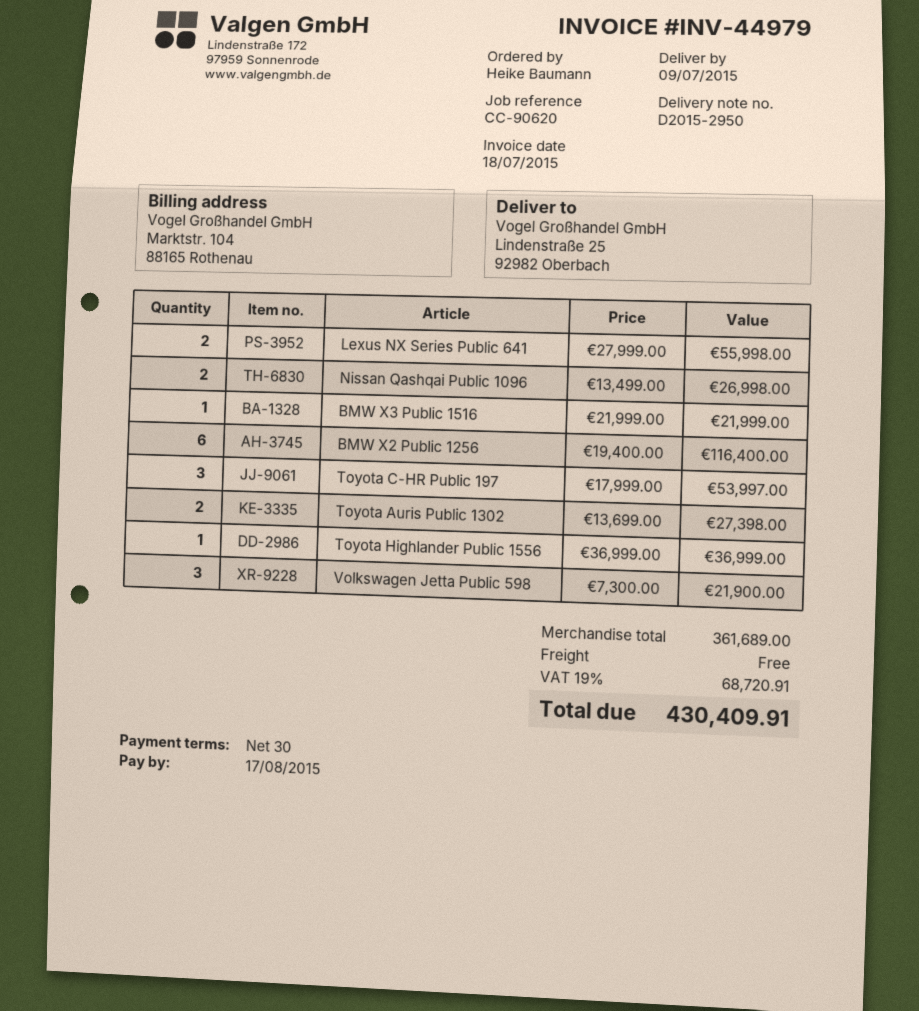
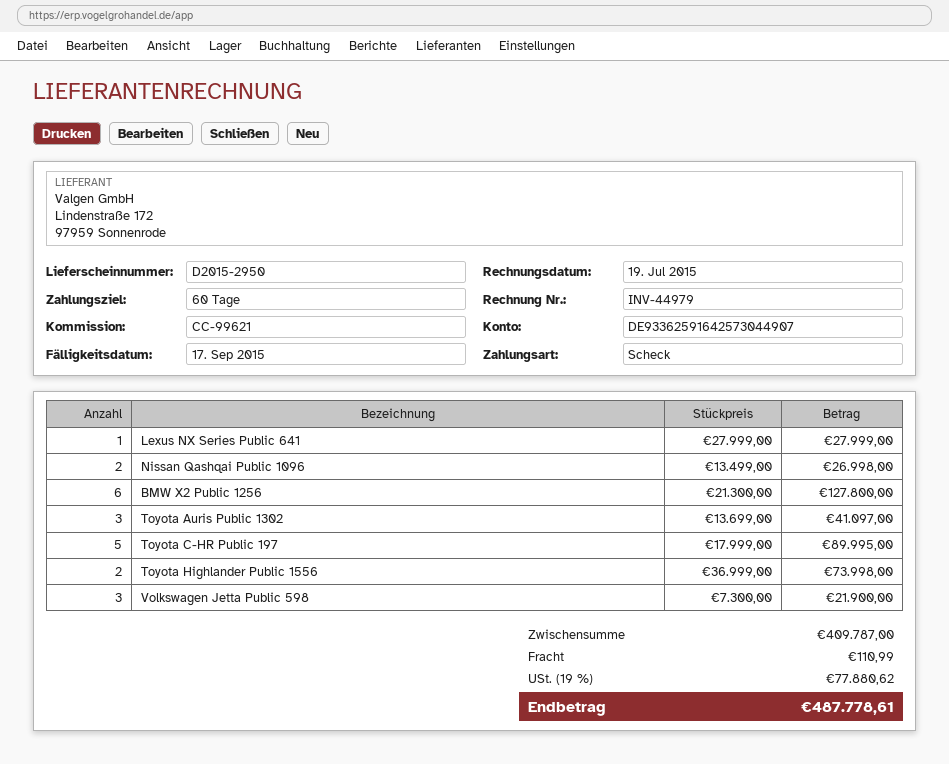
invoice date: 2015-07-18 -> 2015-07-19
payment terms: 30 days -> 60 days
due date: 2015-08-17 -> 2015-09-17
reference: CC-90620 -> CC-99621
Lexus NX Series Public 641: 2 x 27999.00 = 55998.00 -> 1 x 27999.00 = 27999.00
BMW X3 Public 1516: 1 x 21999.00 = 21999.00 -> none
BMW X2 Public 1256: 6 x 19400.00 = 116400.00 -> 6 x 21300.00 = 127800.00
Toyota C-HR Public 197: 3 x 17999.00 = 53997.00 -> 5 x 17999.00 = 89995.00
Toyota Auris Public 1302: 2 x 13699.00 = 27398.00 -> 3 x 13699.00 = 41097.00
Toyota Highlander Public 1556: 1 x 36999.00 = 36999.00 -> 2 x 36999.00 = 73998.00
subtotal: 361689.00 -> 409787.00
shipping: 0.00 -> 110.99
tax: 19% = 68720.91 -> 19% = 77880.62
total: 430409.91 -> 487778.61

